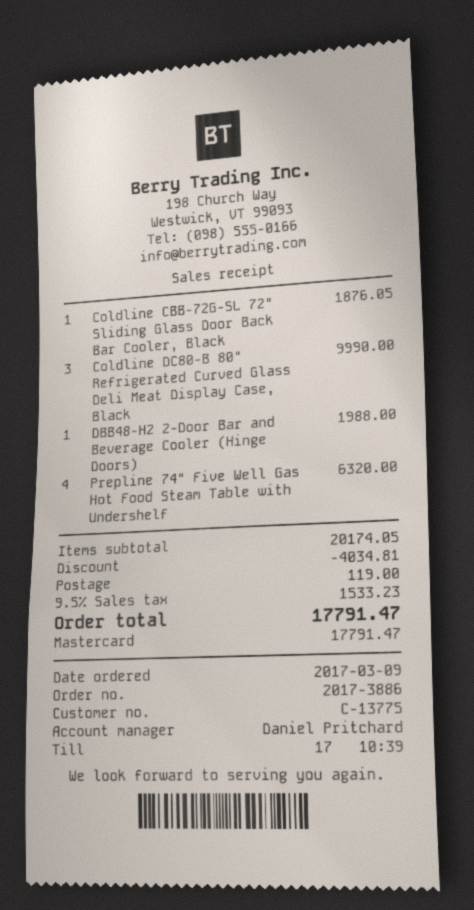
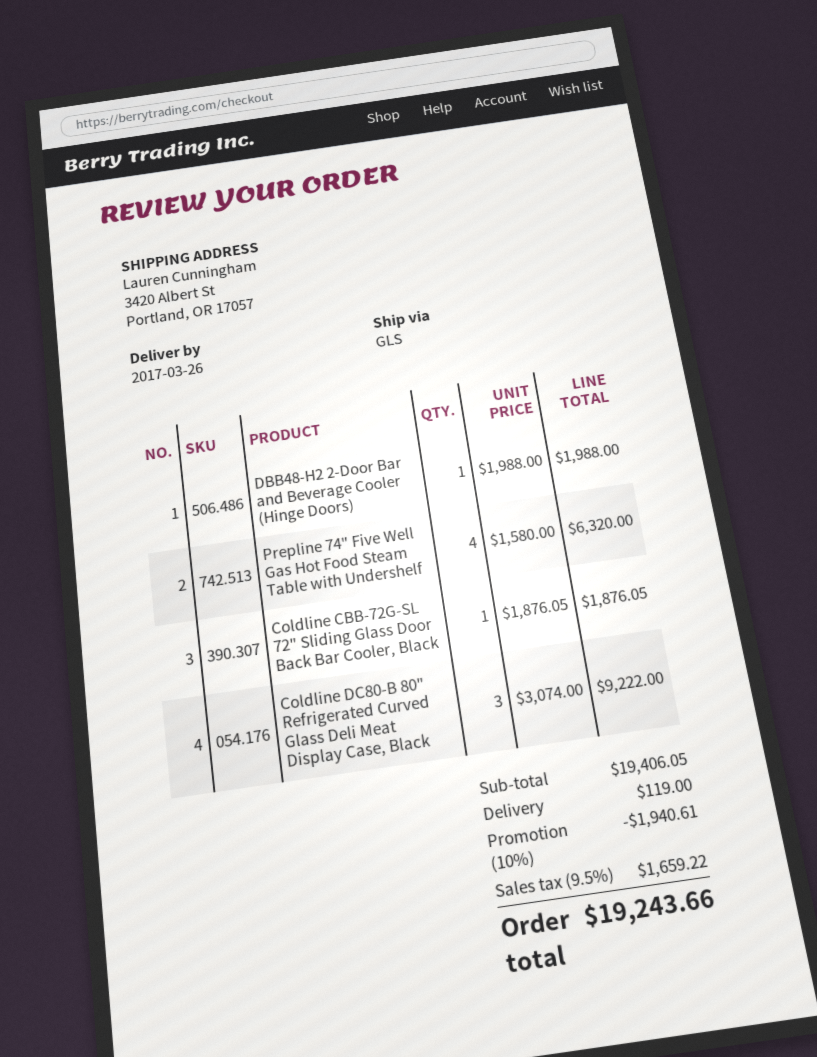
Coldline DC80-B 80" Refrigerated Curved Glass Deli Meat Display Case, Black: 3 for 9990.00 -> 3 for 9222.00
subtotal: 20174.05 -> 19406.05
discount: 4034.81 -> 1940.61
tax: 9.5% = 1533.23 -> 9.5% = 1659.22
total: 17791.47 -> 19243.66

